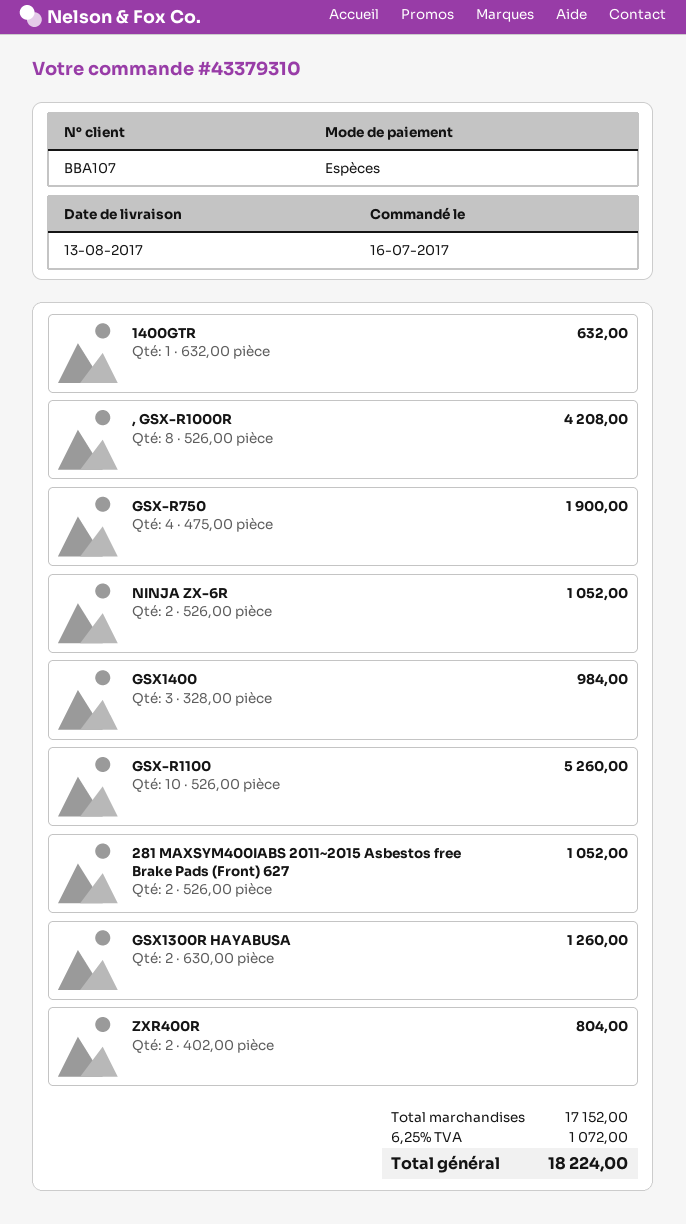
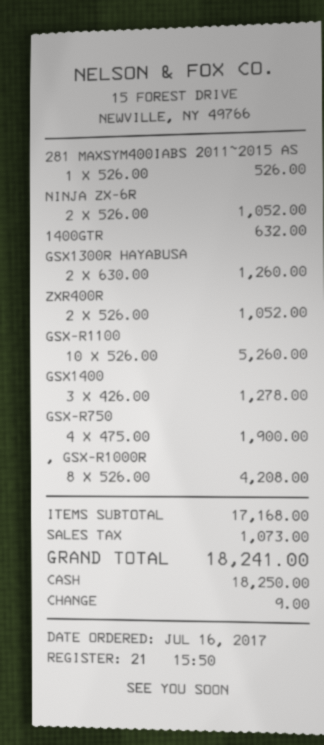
GSX1400: 3 x 328.00 = 984.00 -> 3 x 426.00 = 1278.00
281 MAXSYM400IABS 2011~2015 Asbestos free Brake Pads (Front) 627: 2 x 526.00 = 1052.00 -> 1 x 526.00 = 526.00
ZXR400R: 2 x 402.00 = 804.00 -> 2 x 526.00 = 1052.00
subtotal: 17152.00 -> 17168.00
tax: 1072.00 -> 1073.00
total: 18224.00 -> 18241.00

